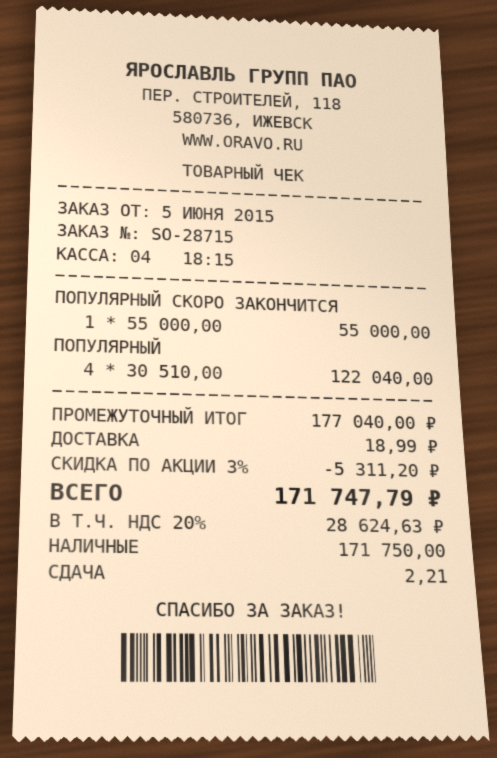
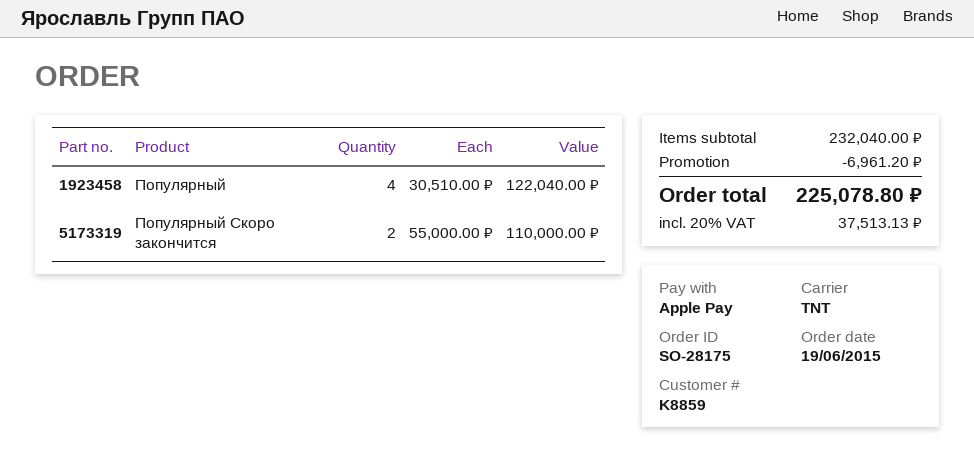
order number: SO-28715 -> SO-28175
order date: 2015-06-05 -> 2015-06-19
payment method: cash -> Apple Pay
ПОПУЛЯРНЫЙ СКОРО ЗАКОНЧИТСЯ: 1 x 55000.00 = 55000.00 -> 2 x 55000.00 = 110000.00
subtotal: 177040.00 -> 232040.00
discount: 5311.20 -> 6961.20
shipping: 18.99 -> none
tax: 20% = 28624.63 -> 20% = 37513.13
total: 171747.79 -> 225078.80

